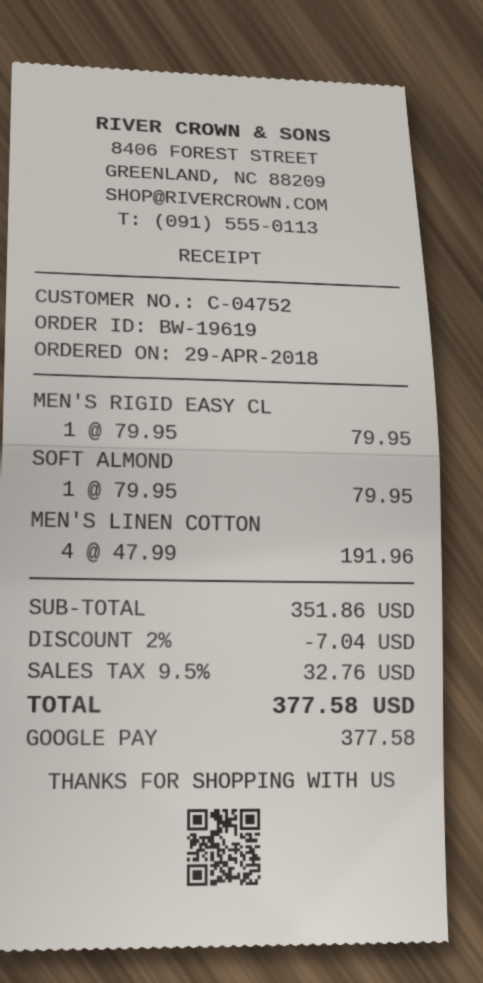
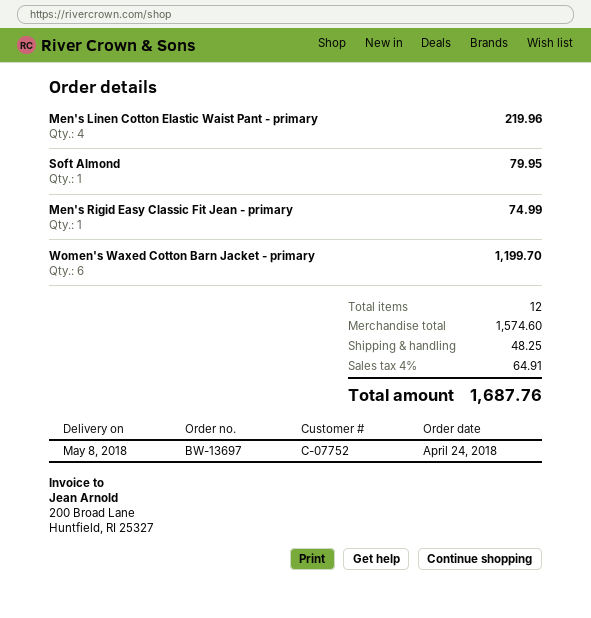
order number: BW-19619 -> BW-13697
order date: 2018-04-29 -> 2018-04-24
customer number: C-04752 -> C-07752
MEN'S RIGID EASY CL: 1 for 79.95 -> 1 for 74.99
MEN'S LINEN COTTON: 4 for 191.96 -> 4 for 219.96
Women's Waxed Cotton Barn Jacket - primary: none -> 6 for 1199.70
subtotal: 351.86 -> 1574.60
discount: 2% = 7.04 -> none
shipping: none -> 48.25
tax: 9.5% = 32.76 -> 4% = 64.91
total: 377.58 -> 1687.76

